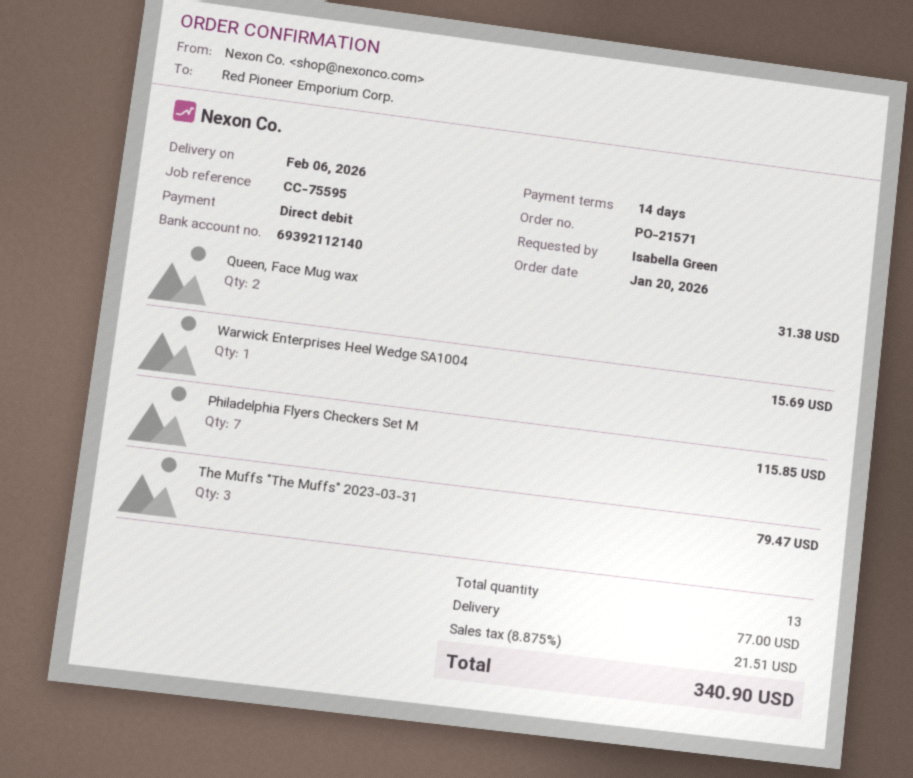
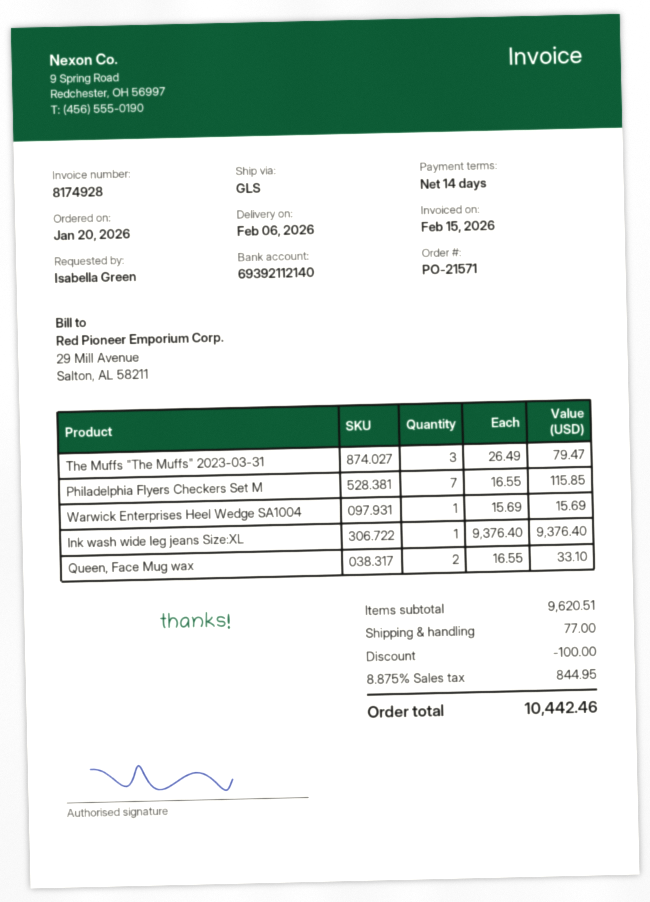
Queen, Face Mug wax: 2 for 31.38 -> 2 for 33.10
Ink wash wide leg jeans Size:XL: none -> 1 for 9376.40
discount: none -> 100.00
tax: 8.875% = 21.51 -> 8.875% = 844.95
total: 340.90 -> 10442.46

